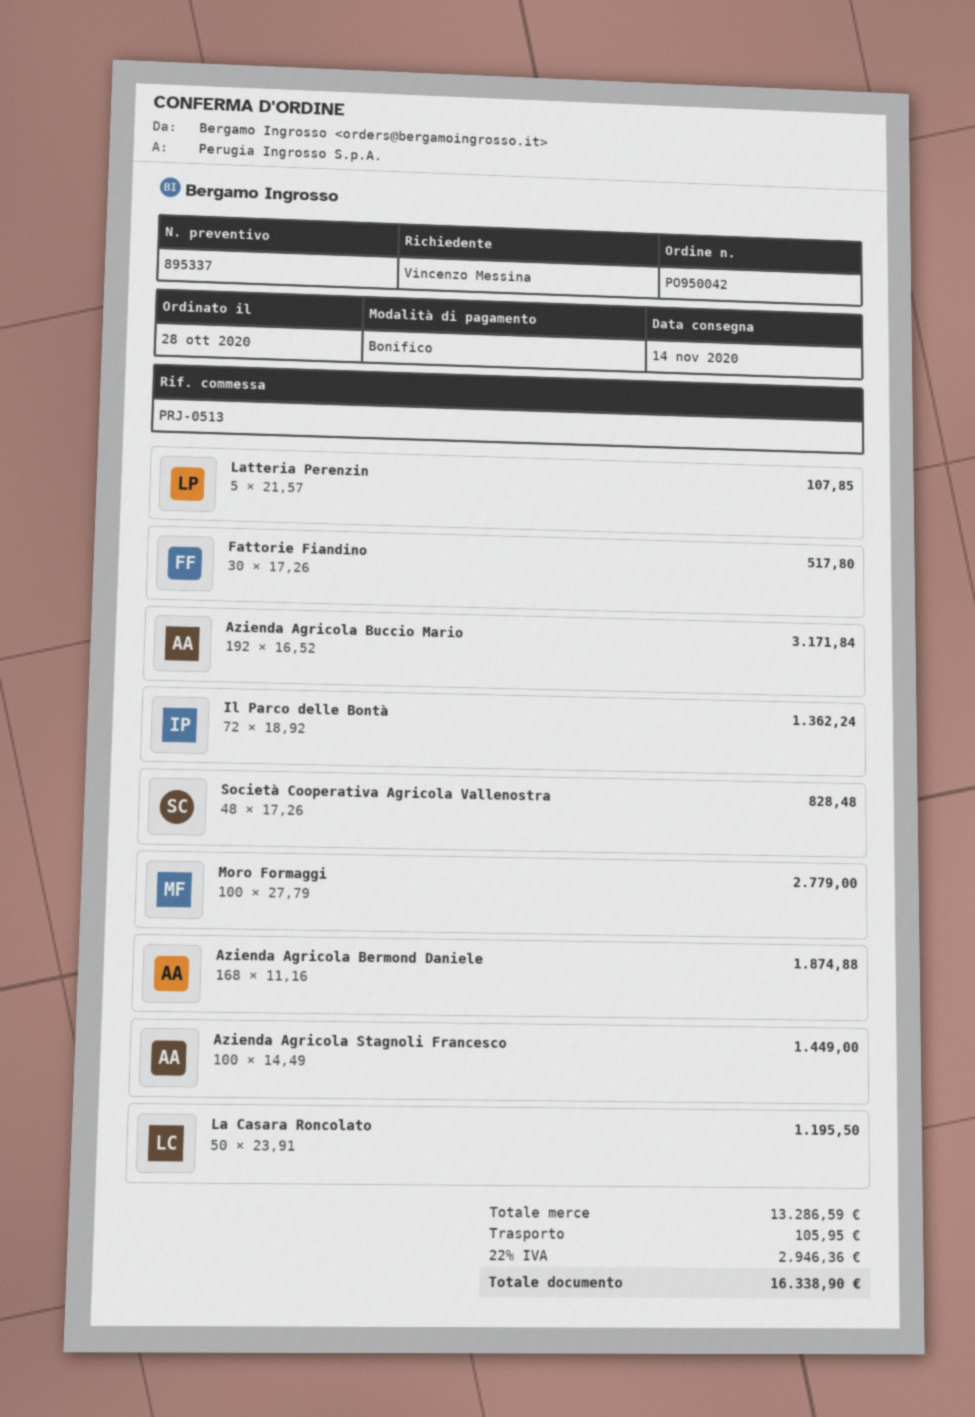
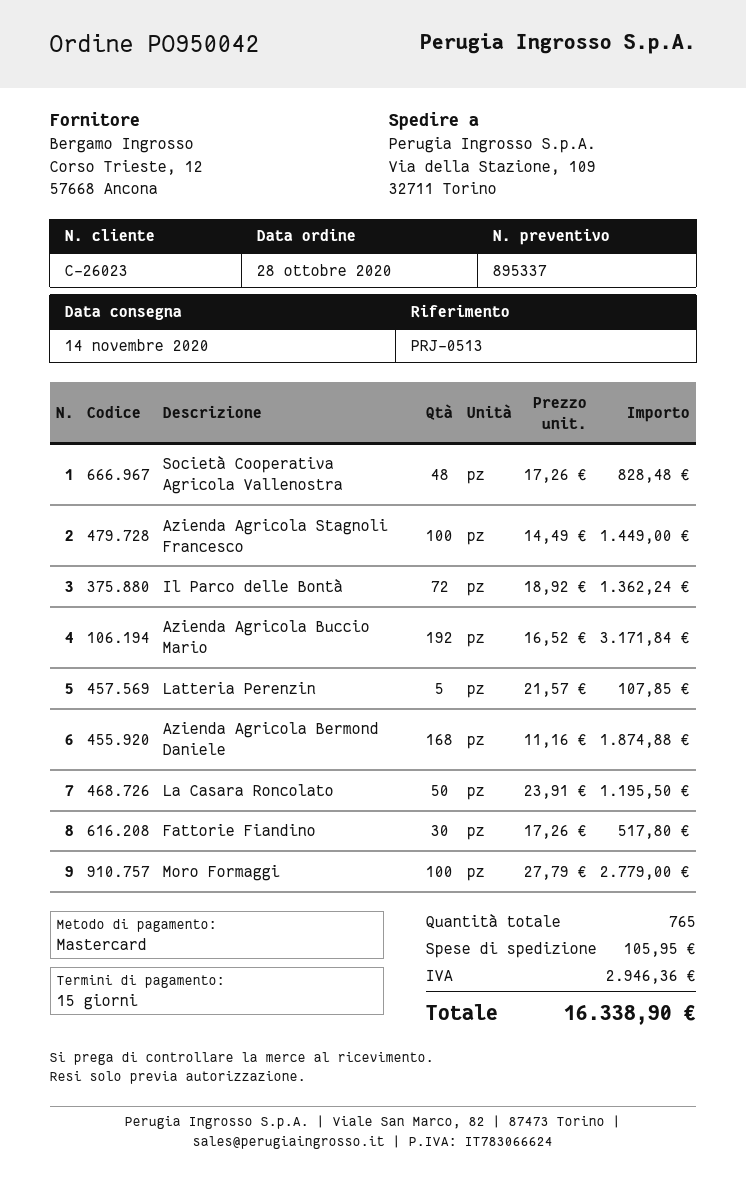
payment method: bank transfer -> Mastercard

